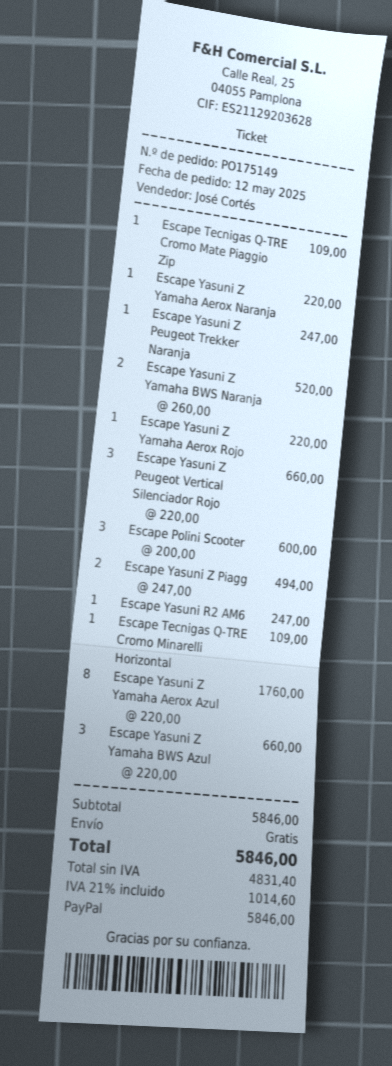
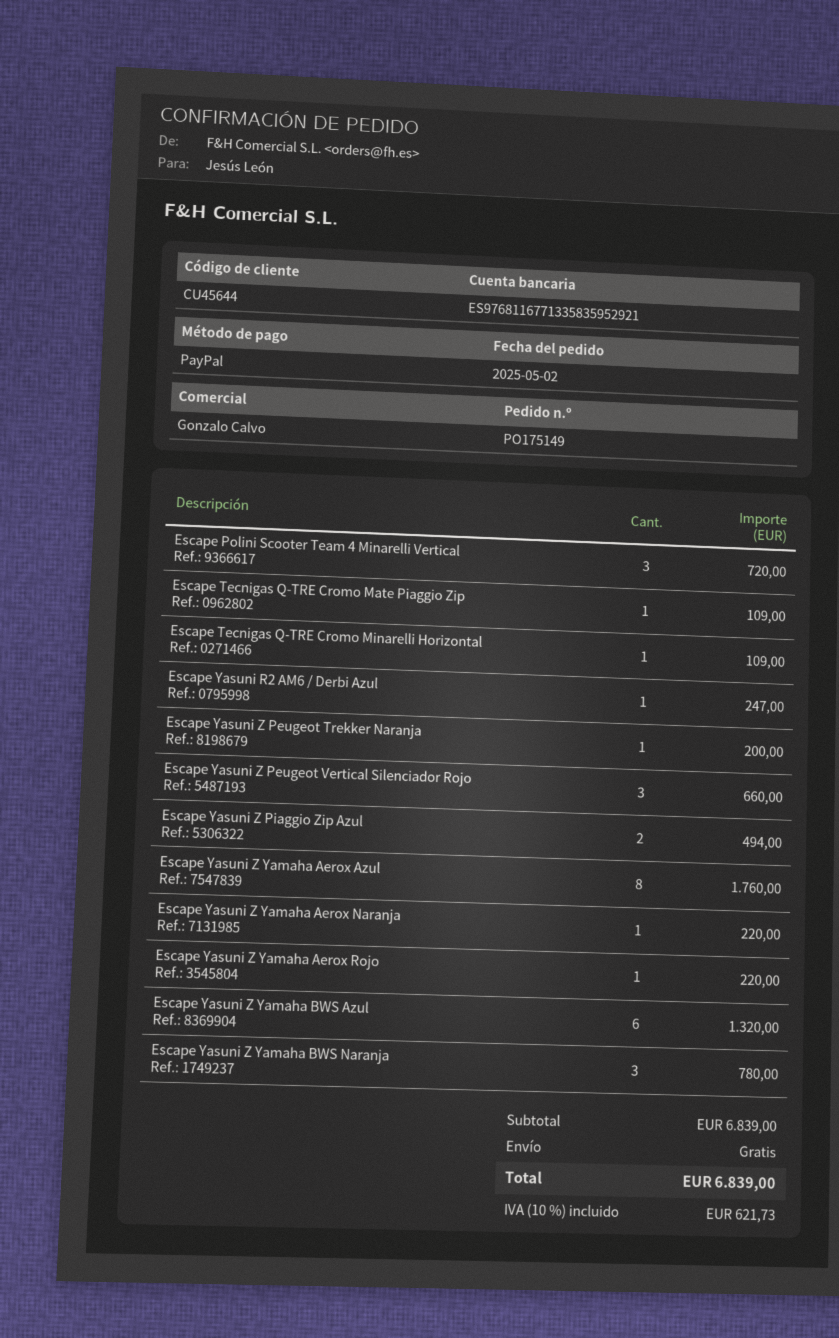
order date: 2025-05-12 -> 2025-05-02
sales rep: José Cortés -> Gonzalo Calvo
Escape Yasuni Z Peugeot Trekker Naranja: 1 for 247.00 -> 1 for 200.00
Escape Yasuni Z Yamaha BWS Naranja: 2 for 520.00 -> 3 for 780.00
Escape Polini Scooter: 3 for 600.00 -> 3 for 720.00
Escape Yasuni Z Yamaha BWS Azul: 3 for 660.00 -> 6 for 1320.00
subtotal: 5846.00 -> 6839.00
tax: 21% = 1014.60 -> 10% = 621.73
total: 5846.00 -> 6839.00

